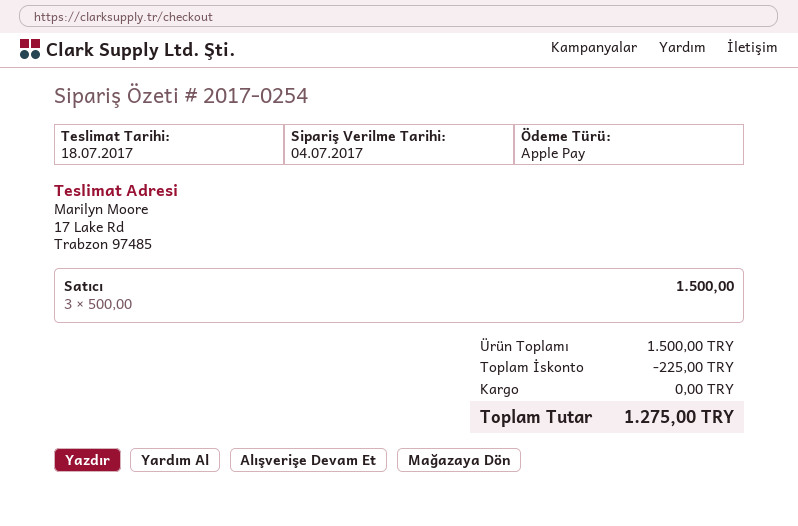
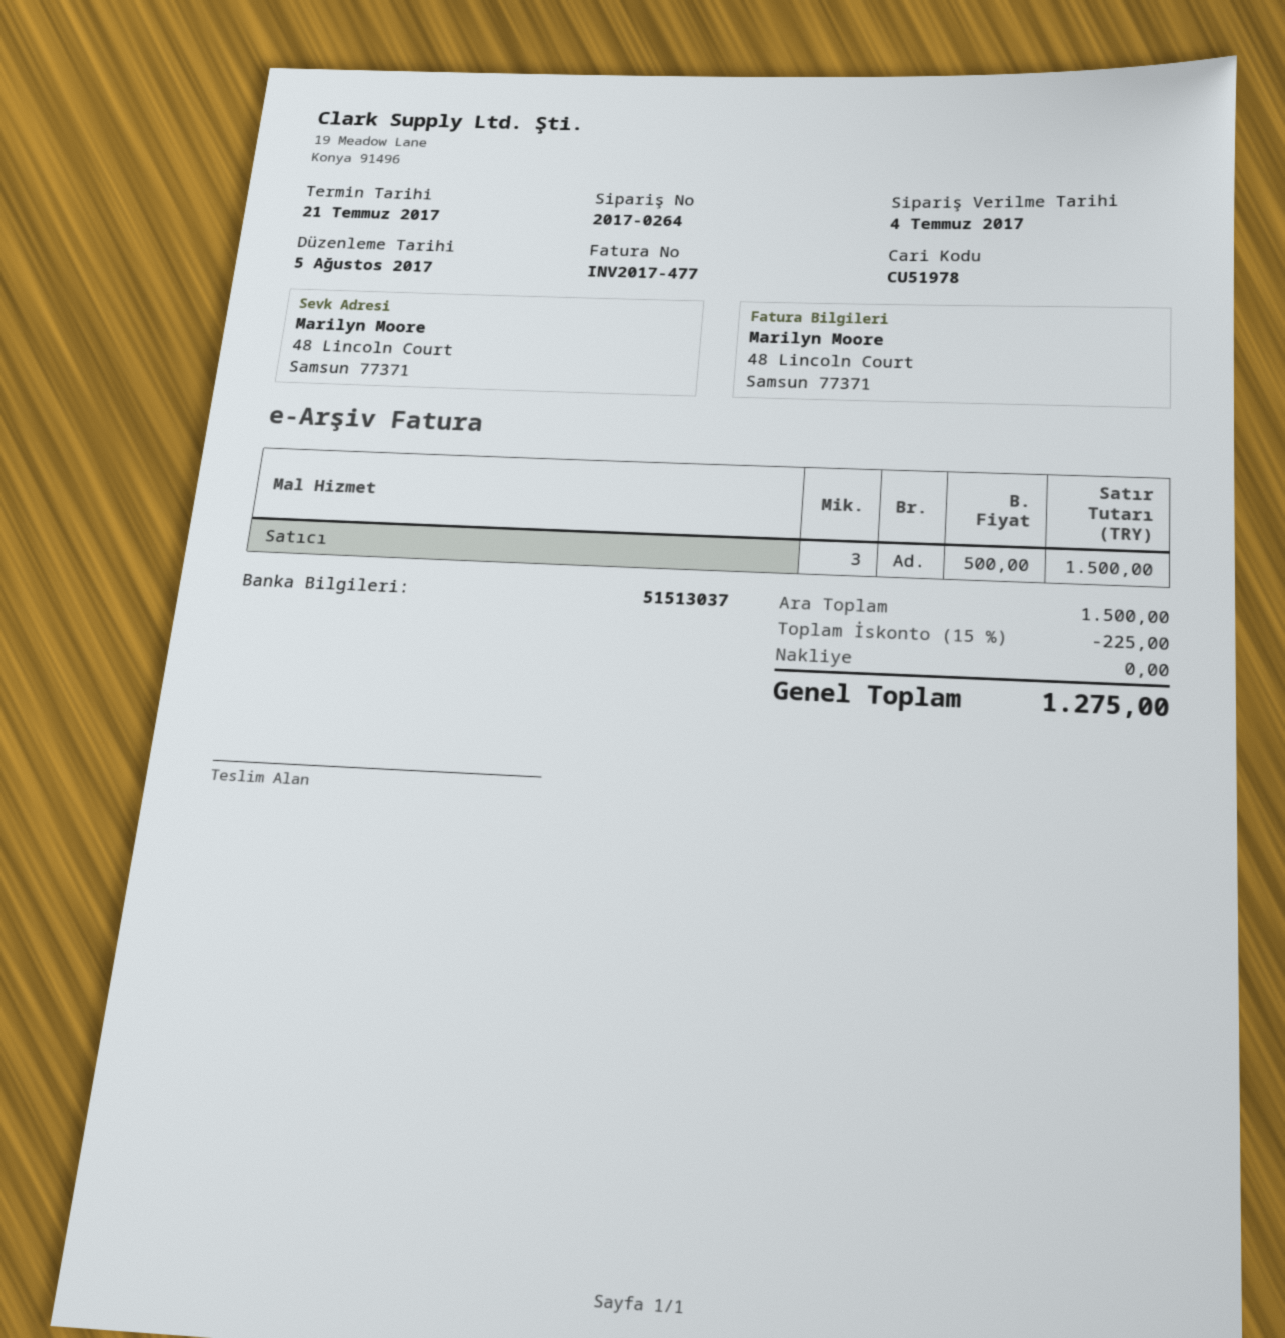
order number: 2017-0254 -> 2017-0264
delivery date: 2017-07-18 -> 2017-07-21
ship to: 17 Lake Rd, Trabzon 97485 -> 48 Lincoln Court, Samsun 77371

